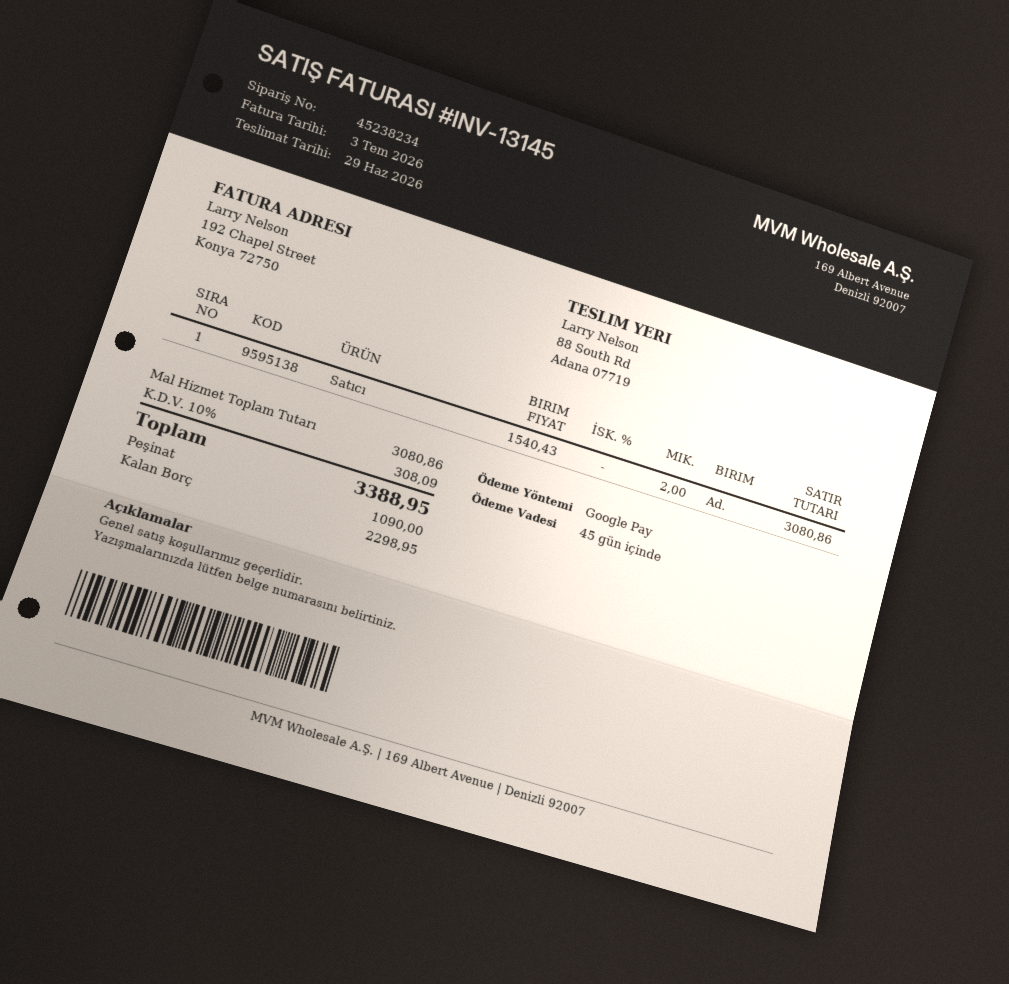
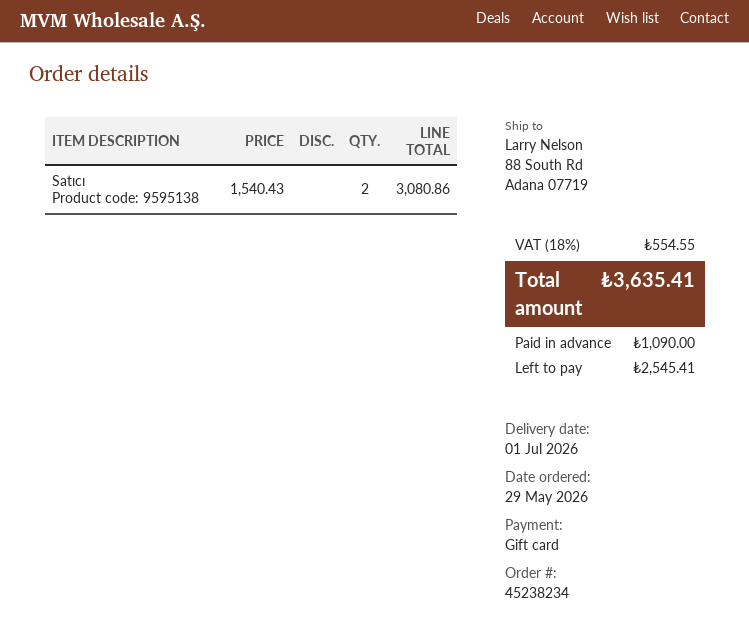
delivery date: 2026-06-29 -> 2026-07-01
payment method: Google Pay -> gift card
tax: 10% = 308.09 -> 18% = 554.55
total: 3388.95 -> 3635.41
balance: 2298.95 -> 2545.41

